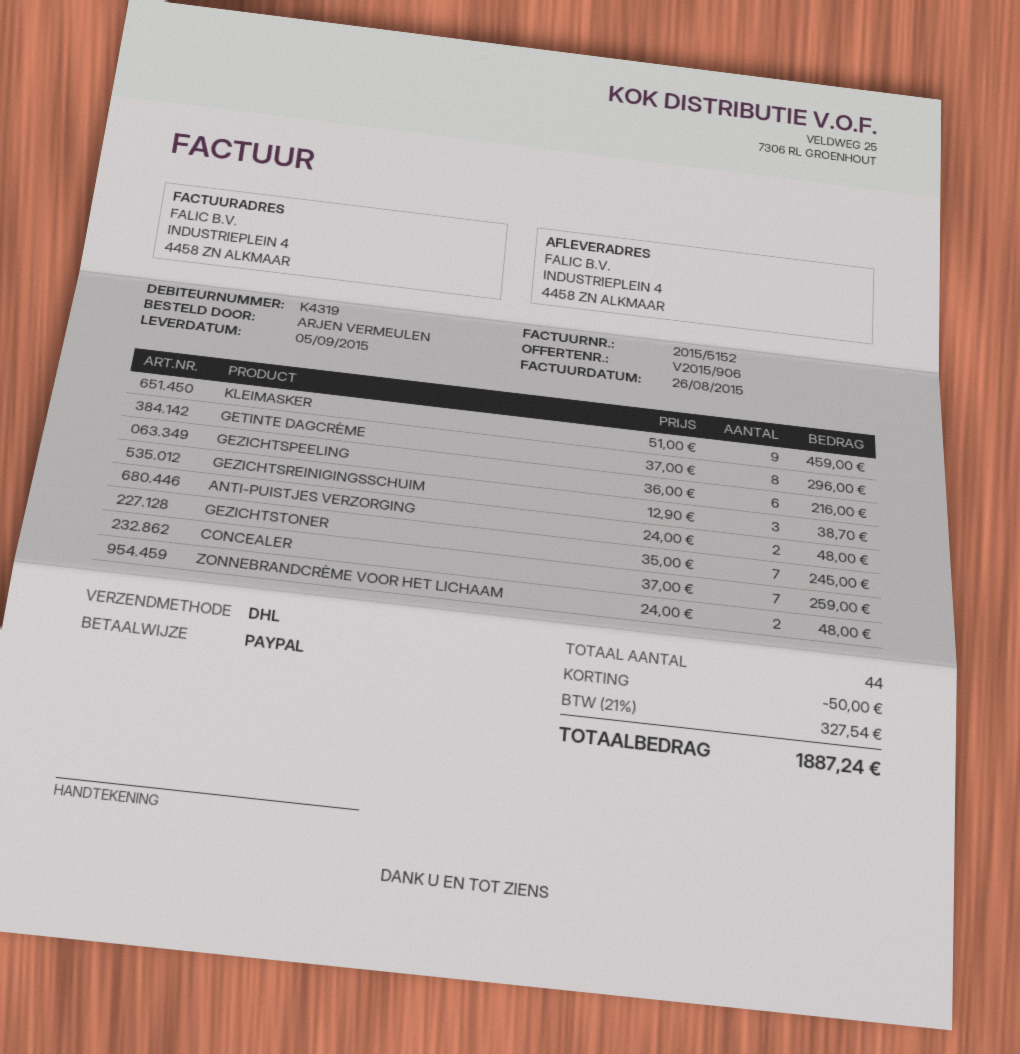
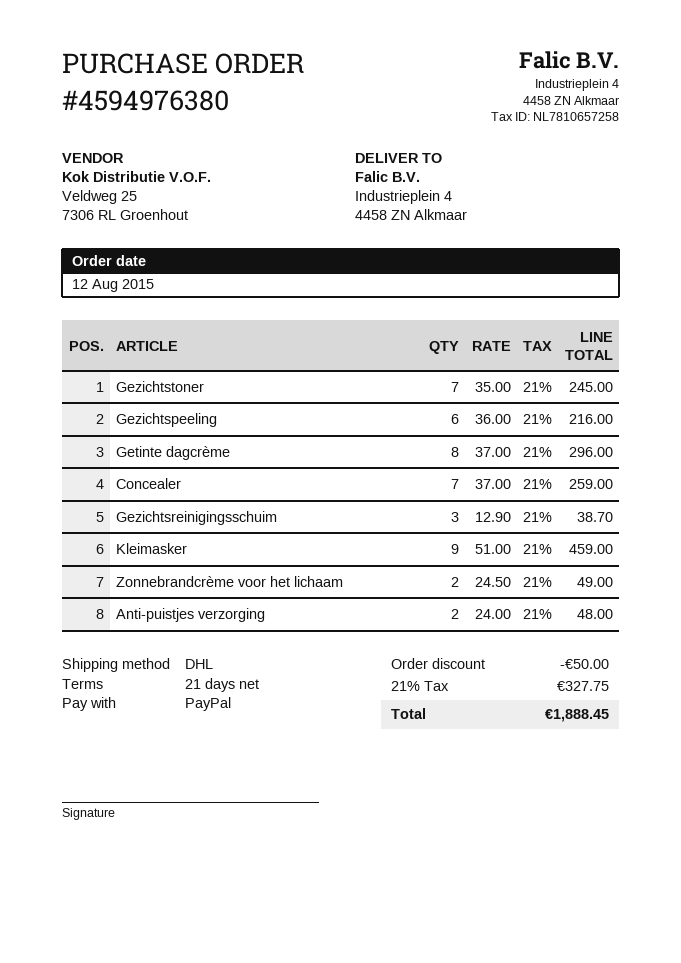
ZONNEBRANDCRÈME VOOR HET LICHAAM: 2 x 24.00 = 48.00 -> 2 x 24.50 = 49.00
tax: 21% = 327.54 -> 21% = 327.75
total: 1887.24 -> 1888.45

